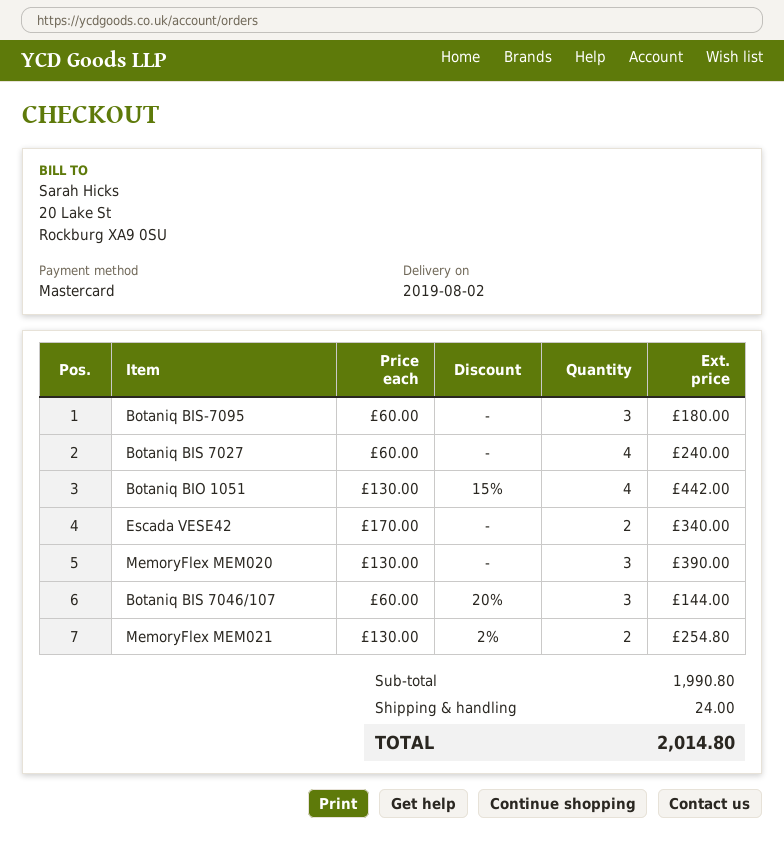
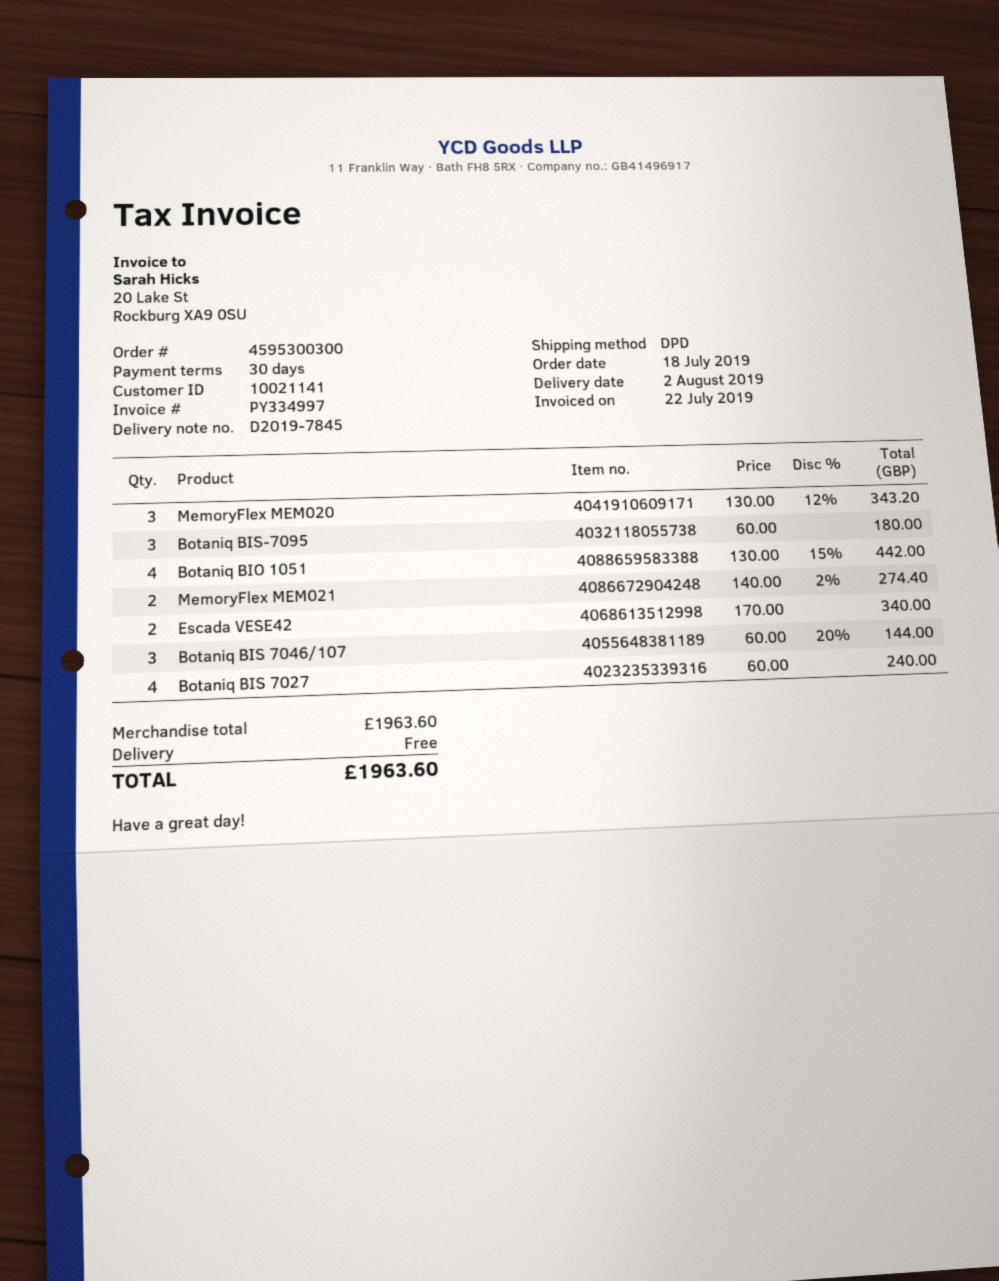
MemoryFlex MEM020: 3 x 130.00 = 390.00 -> 3 x 130.00 - 12% = 343.20
MemoryFlex MEM021: 2 x 130.00 - 2% = 254.80 -> 2 x 140.00 - 2% = 274.40
subtotal: 1990.80 -> 1963.60
shipping: 24.00 -> 0.00
total: 2014.80 -> 1963.60

